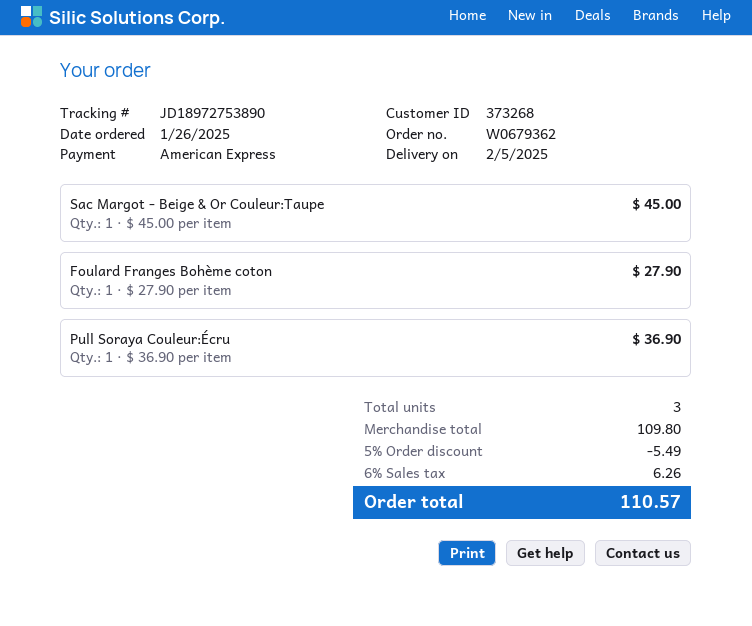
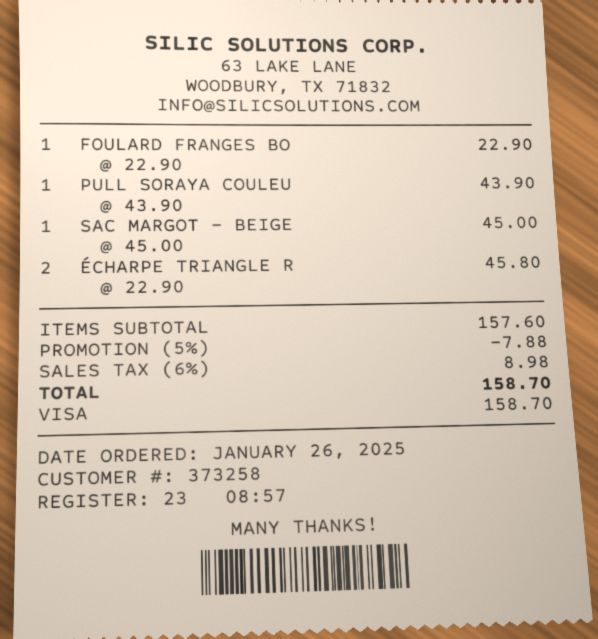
customer number: 373268 -> 373258
payment method: American Express -> Visa
Foulard Franges Bohème coton: 1 x 27.90 = 27.90 -> 1 x 22.90 = 22.90
Pull Soraya Couleur:Écru: 1 x 36.90 = 36.90 -> 1 x 43.90 = 43.90
ÉCHARPE TRIANGLE R: none -> 2 x 22.90 = 45.80
subtotal: 109.80 -> 157.60
discount: 5% = 5.49 -> 5% = 7.88
tax: 6% = 6.26 -> 6% = 8.98
total: 110.57 -> 158.70

